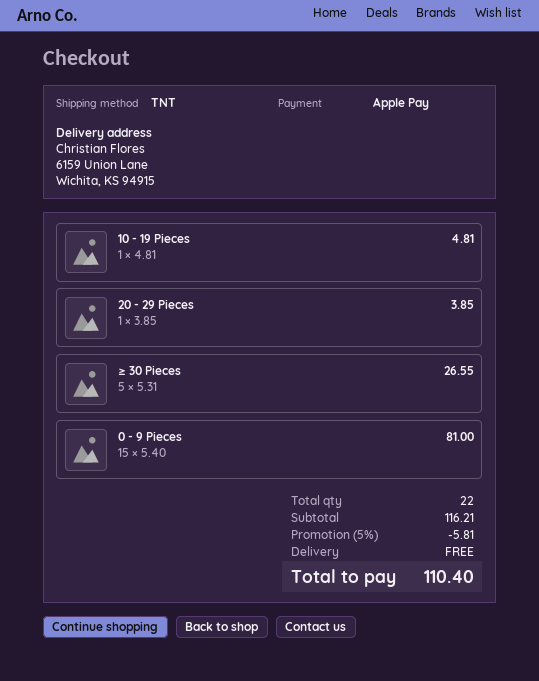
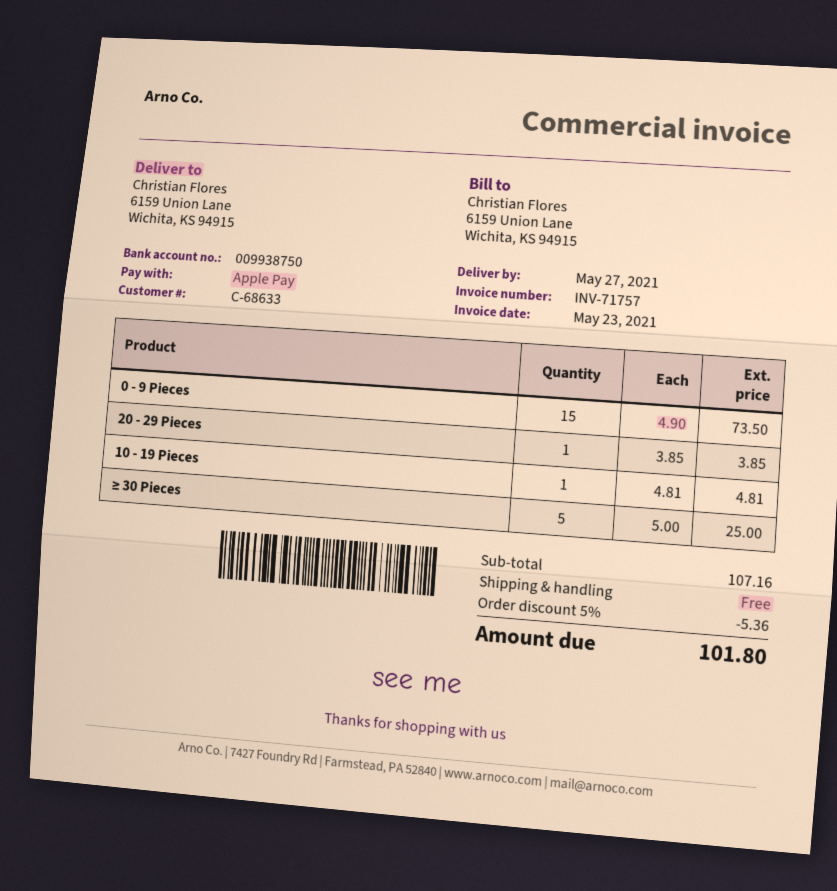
≥ 30 Pieces: 5 x 5.31 = 26.55 -> 5 x 5.00 = 25.00
0 - 9 Pieces: 15 x 5.40 = 81.00 -> 15 x 4.90 = 73.50
subtotal: 116.21 -> 107.16
discount: 5% = 5.81 -> 5% = 5.36
total: 110.40 -> 101.80

